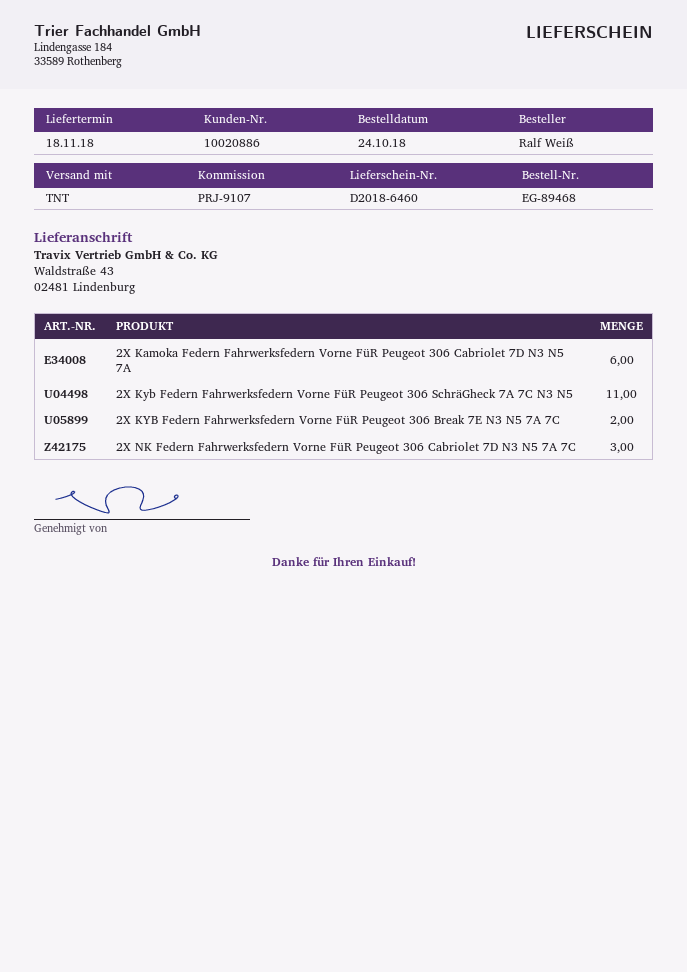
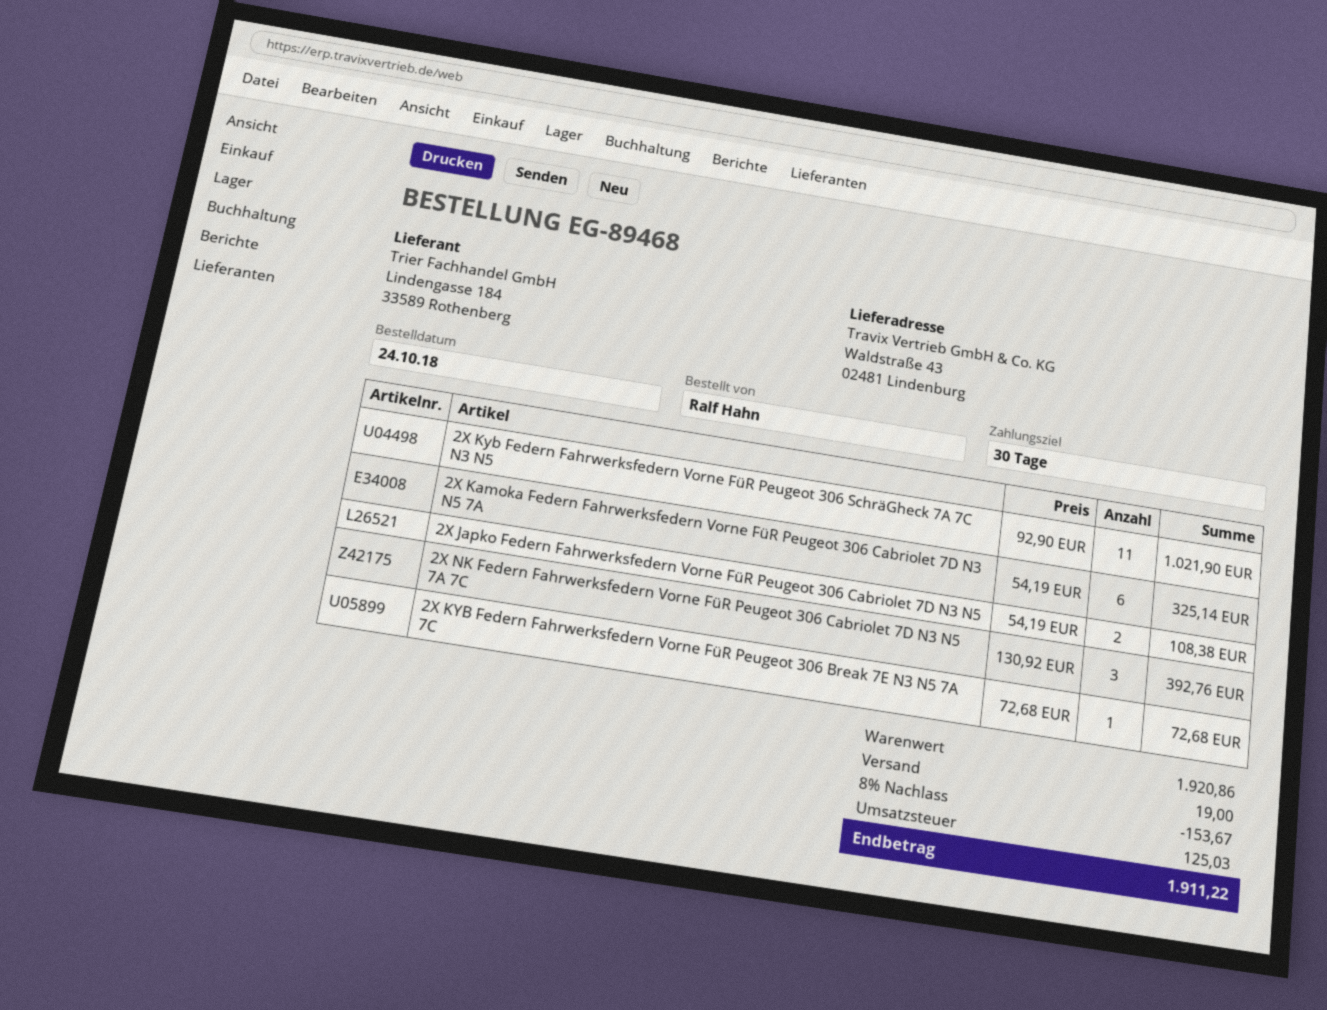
ordered by: Ralf Weiß -> Ralf Hahn
2X KYB Federn Fahrwerksfedern Vorne FüR Peugeot 306 Break 7E N3 N5 7A 7C: 2 -> 1
2X Japko Federn Fahrwerksfedern Vorne FüR Peugeot 306 Cabriolet 7D N3 N5: none -> 2

